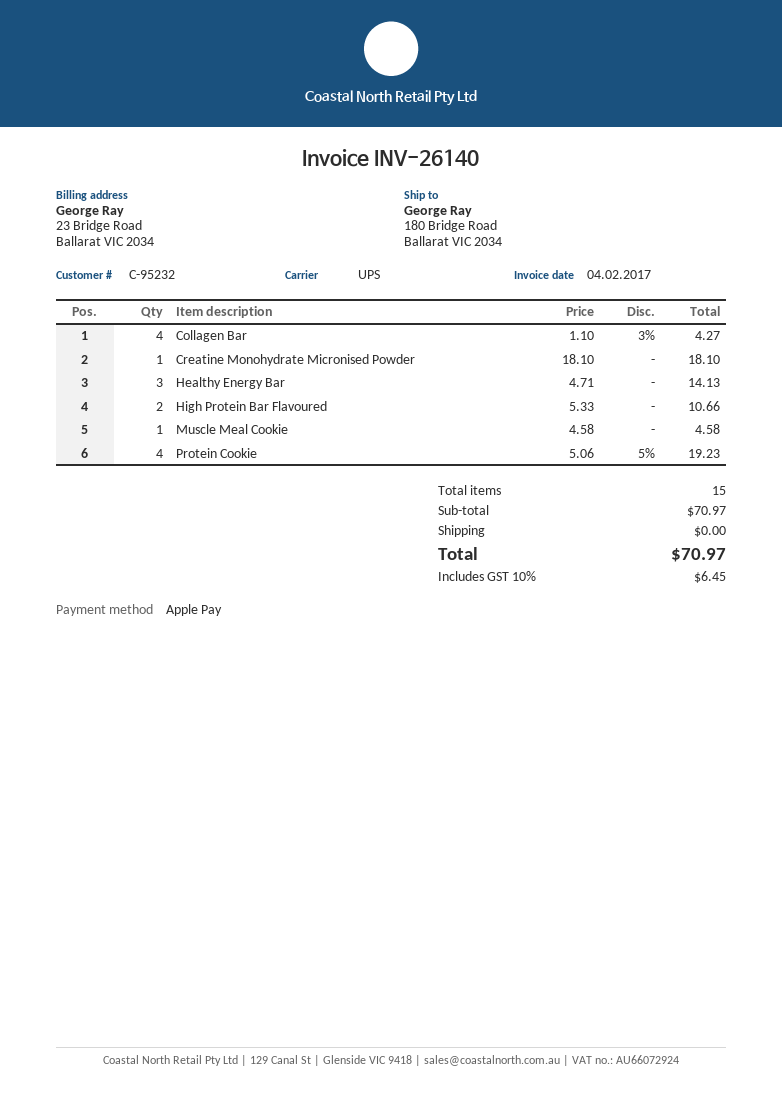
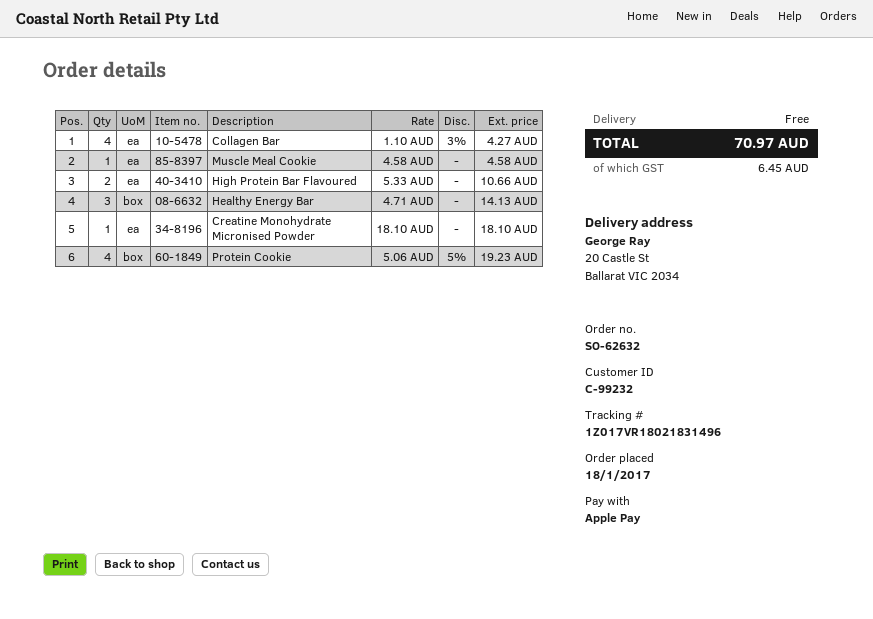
customer number: C-95232 -> C-99232
ship to: 180 Bridge Road, Ballarat VIC 2034 -> 20 Castle St, Ballarat VIC 2034

